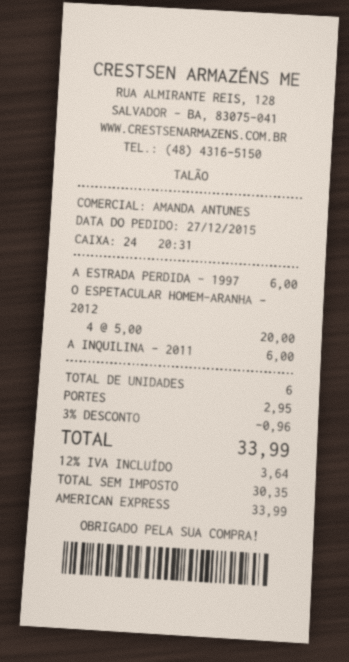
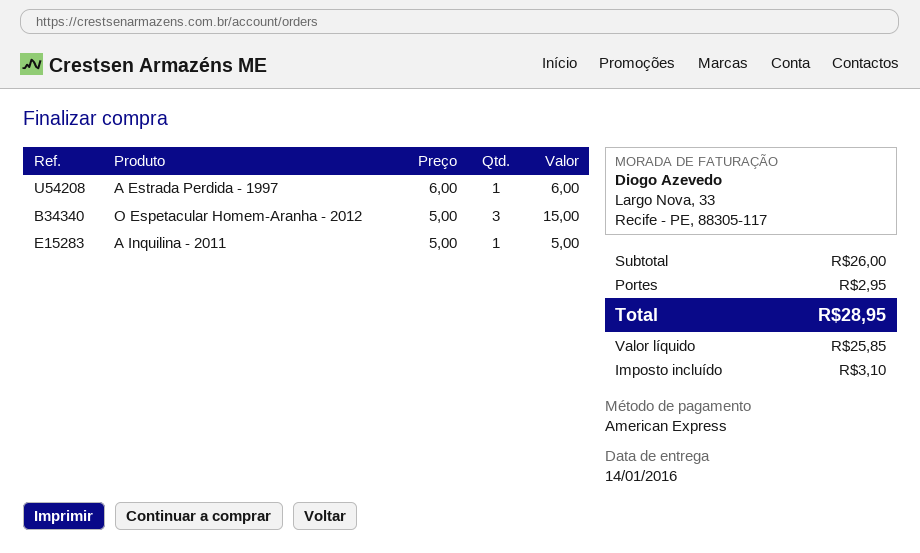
O ESPETACULAR HOMEM-ARANHA - 2012: 4 x 5.00 = 20.00 -> 3 x 5.00 = 15.00
A INQUILINA - 2011: 1 x 6.00 = 6.00 -> 1 x 5.00 = 5.00
discount: 3% = 0.96 -> none
net: 30.35 -> 25.85
tax: 3.64 -> 3.10
total: 33.99 -> 28.95

